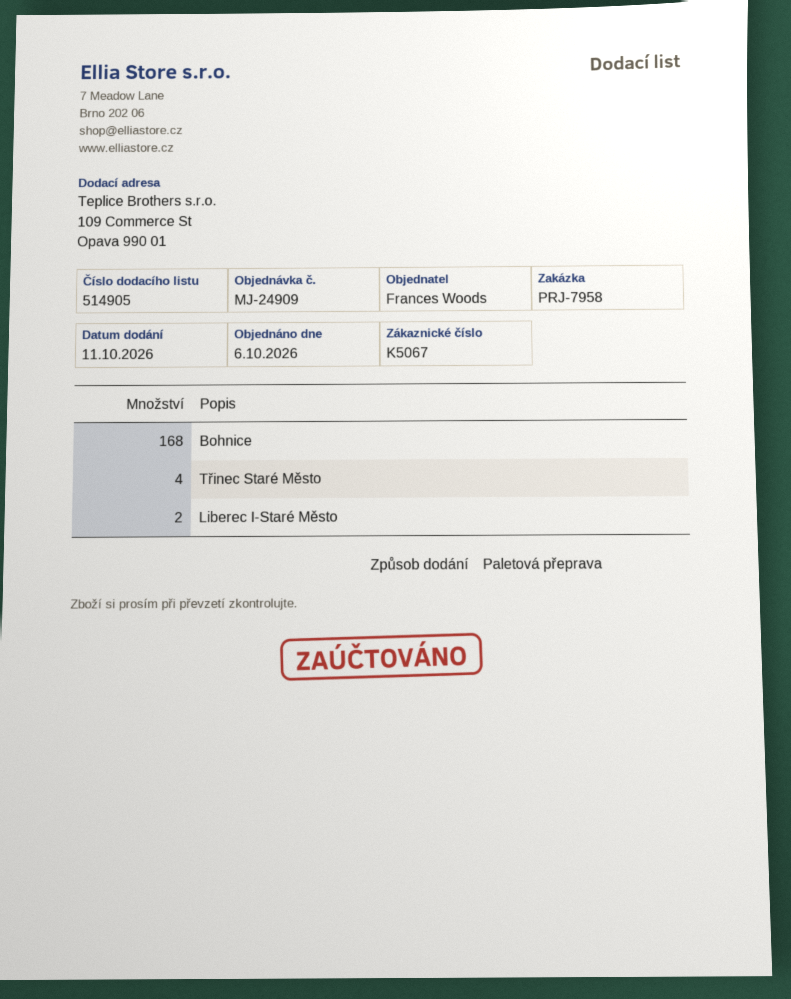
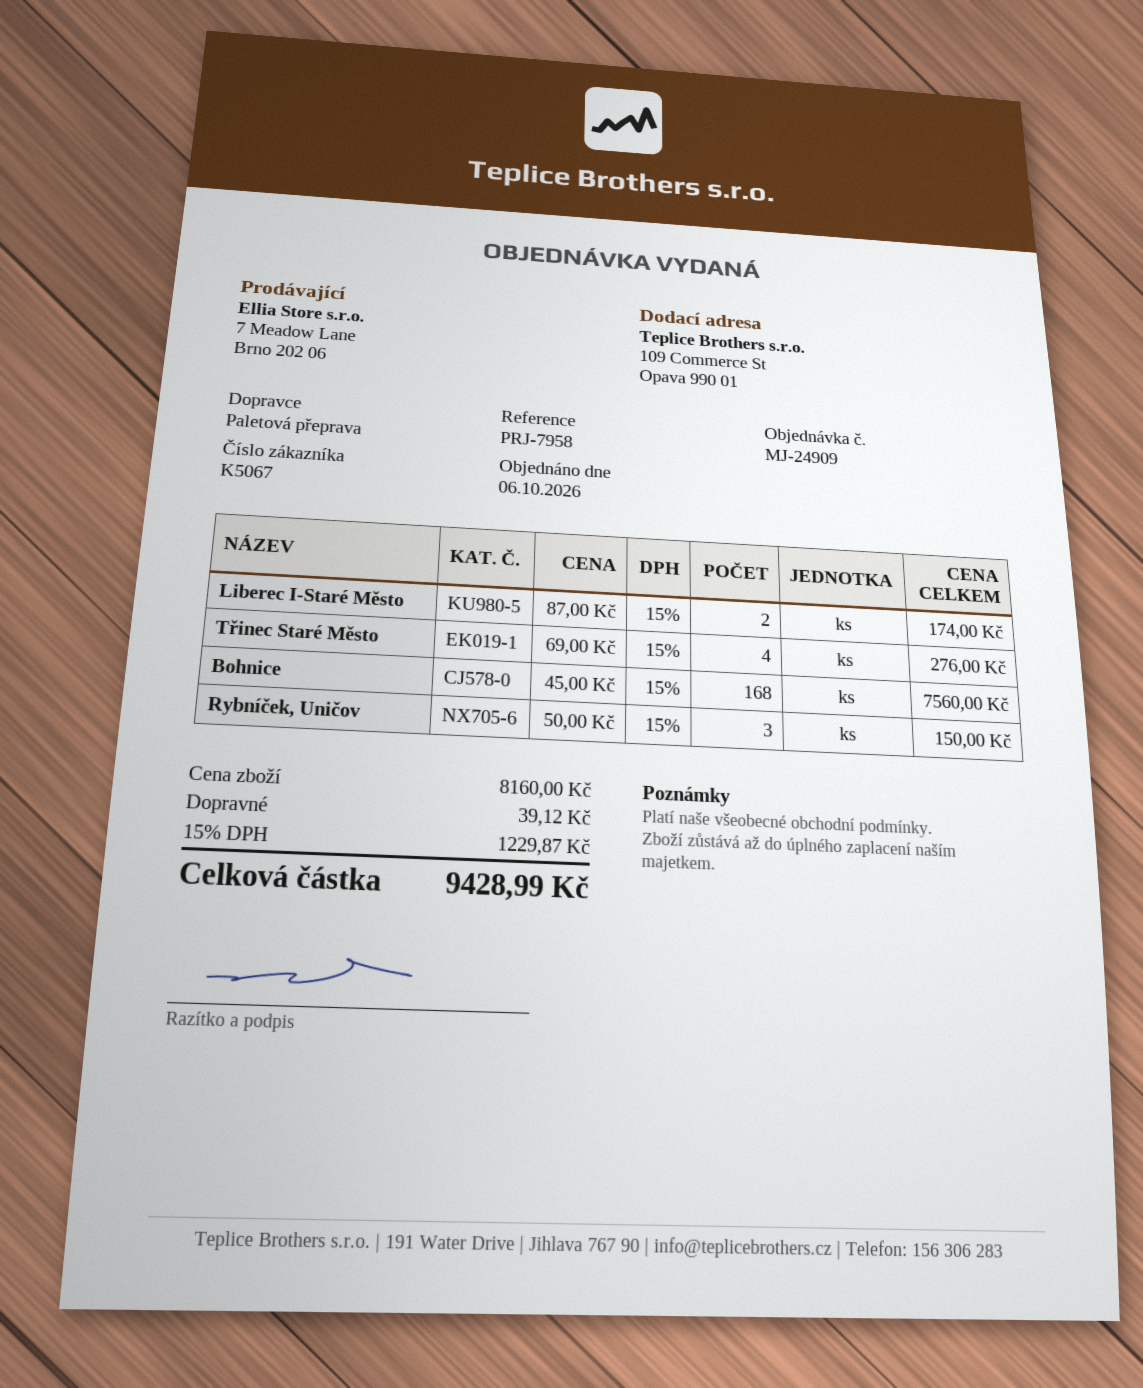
Rybníček, Uničov: none -> 3

